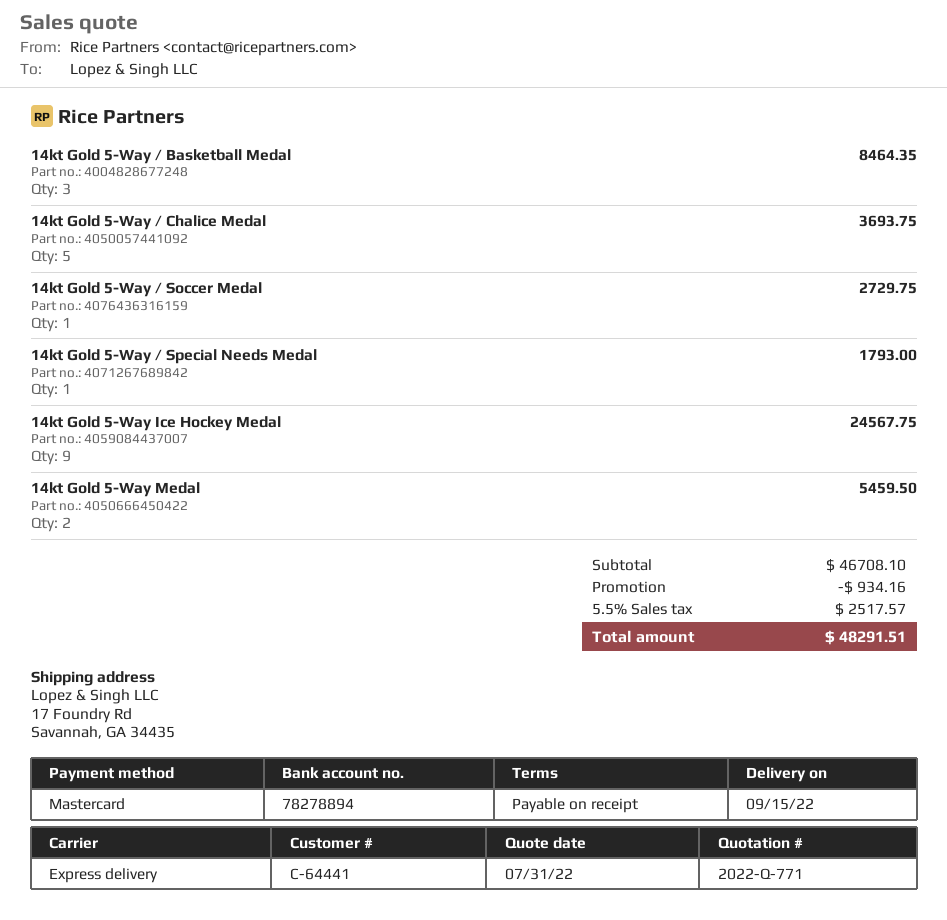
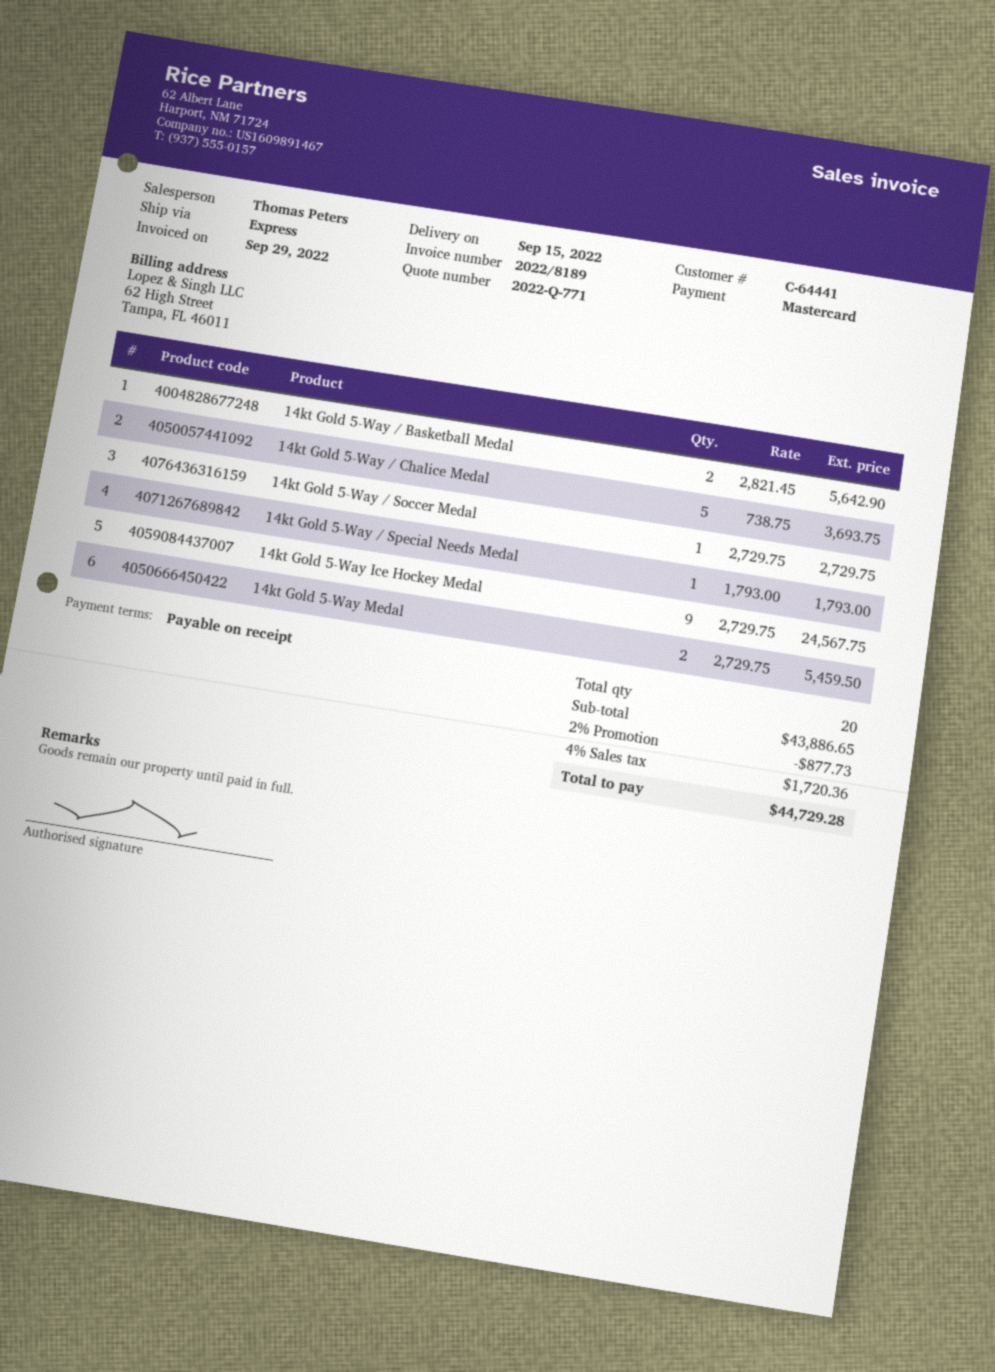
14kt Gold 5-Way / Basketball Medal: 3 for 8464.35 -> 2 for 5642.90
subtotal: 46708.10 -> 43886.65
discount: 934.16 -> 877.73
tax: 5.5% = 2517.57 -> 4% = 1720.36
total: 48291.51 -> 44729.28

